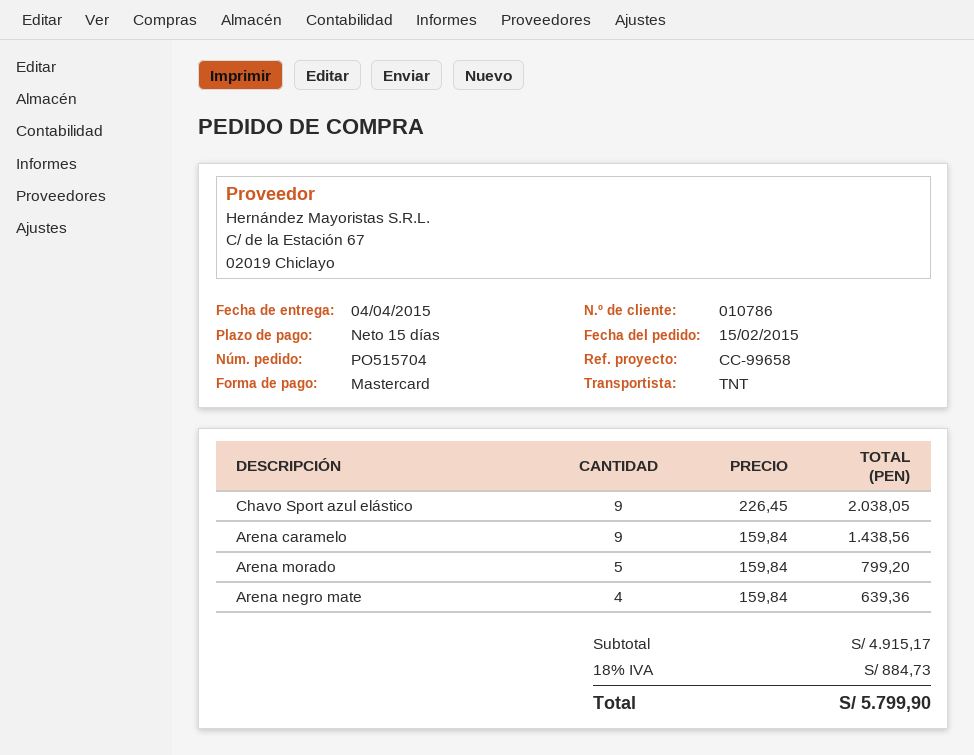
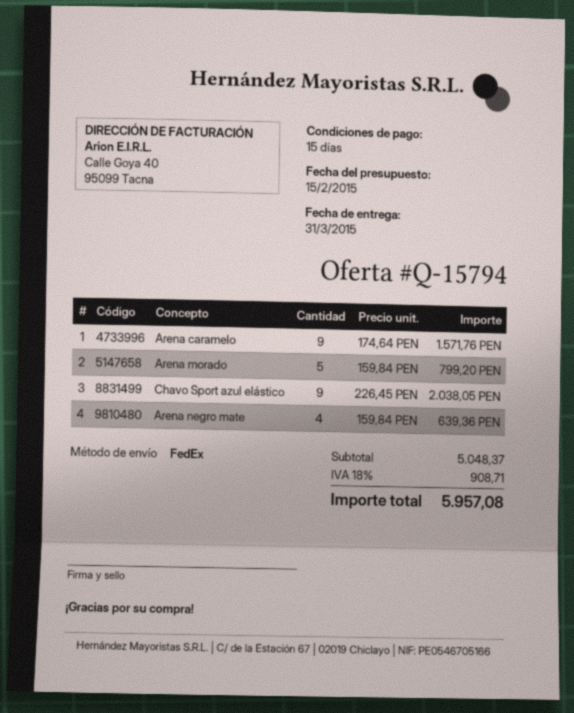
delivery date: 2015-04-04 -> 2015-03-31
shipping method: TNT -> FedEx
Arena caramelo: 9 x 159.84 = 1438.56 -> 9 x 174.64 = 1571.76
subtotal: 4915.17 -> 5048.37
tax: 18% = 884.73 -> 18% = 908.71
total: 5799.90 -> 5957.08

